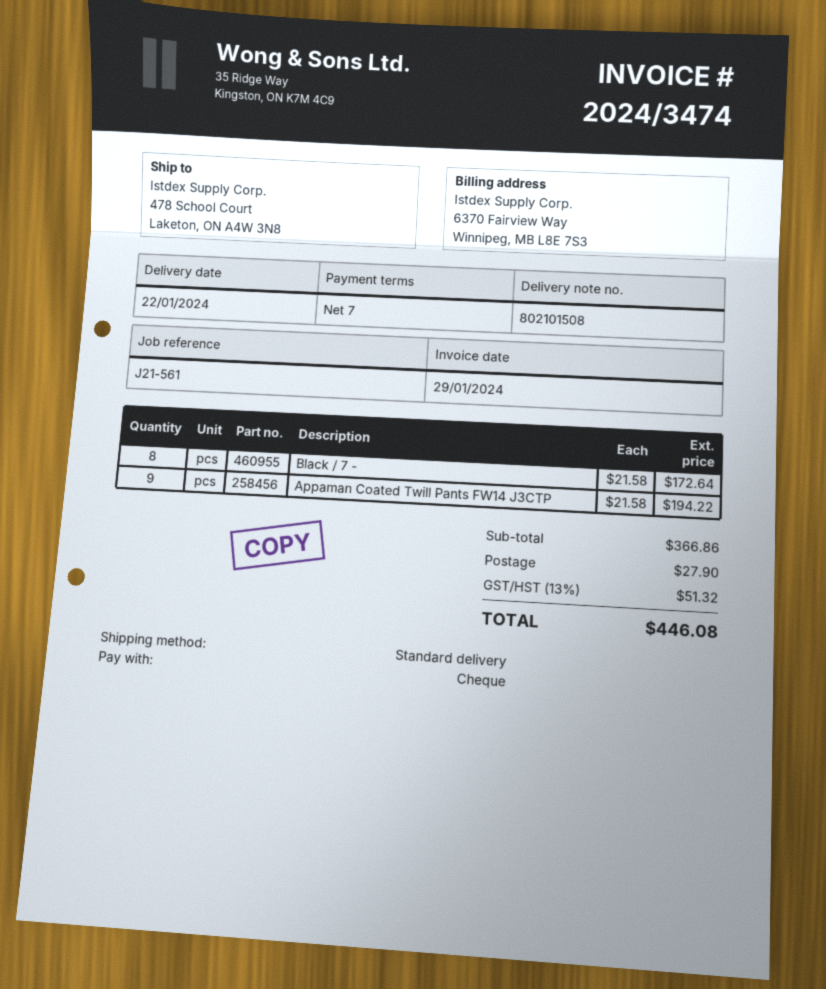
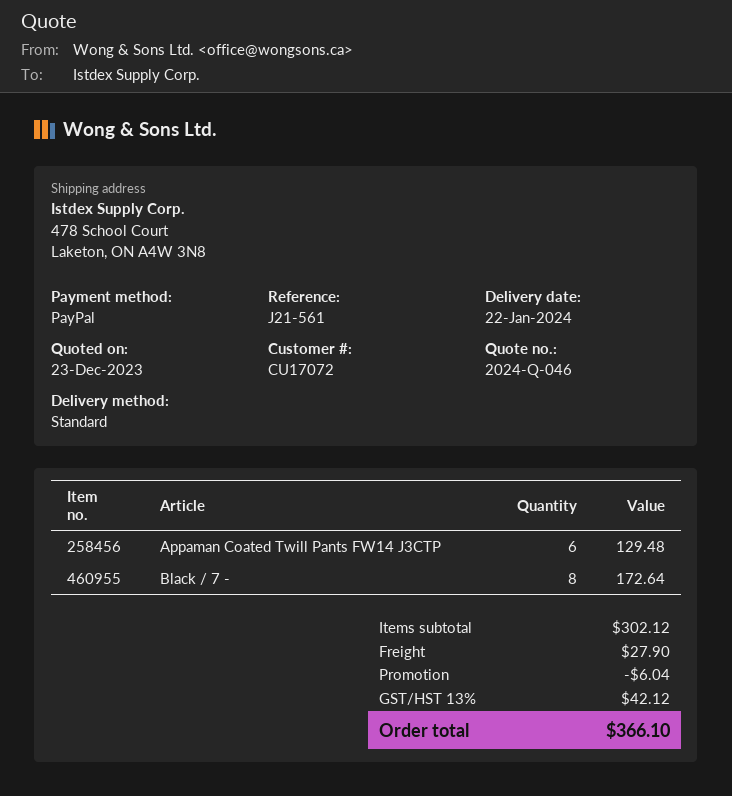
payment method: cheque -> PayPal
Appaman Coated Twill Pants FW14 J3CTP: 9 for 194.22 -> 6 for 129.48
subtotal: 366.86 -> 302.12
discount: none -> 6.04
tax: 13% = 51.32 -> 13% = 42.12
total: 446.08 -> 366.10

